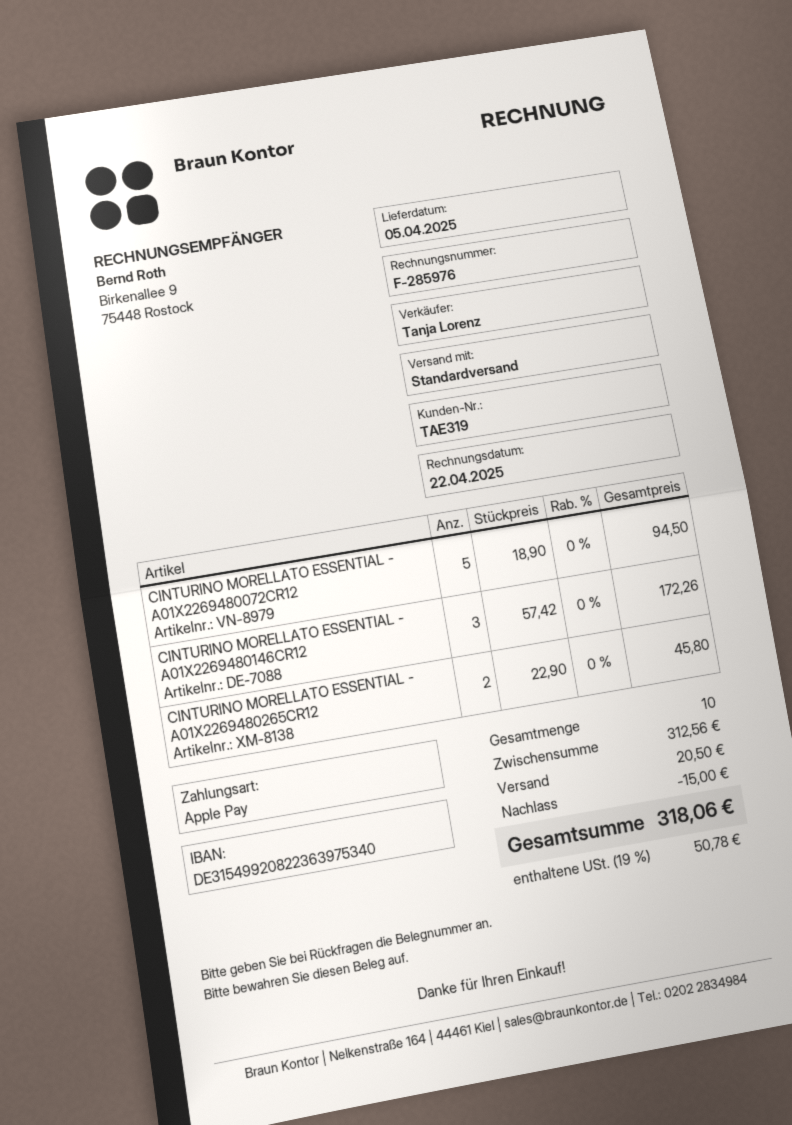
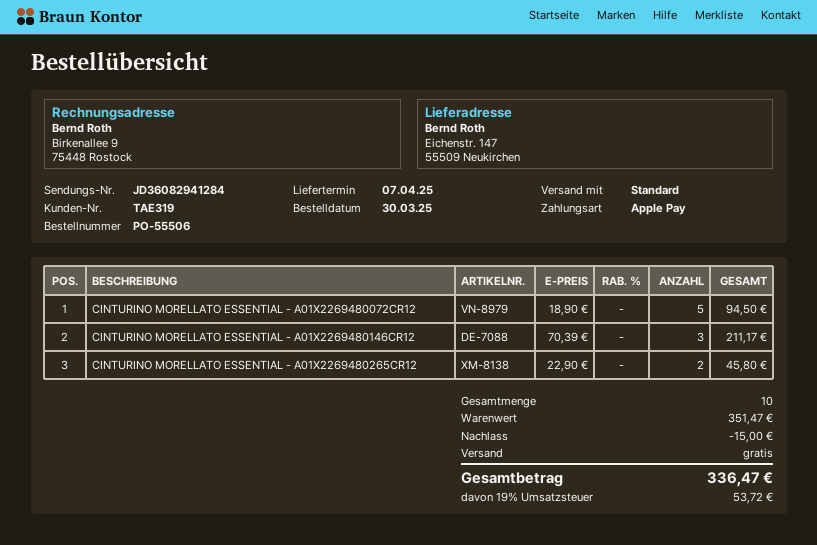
delivery date: 2025-04-05 -> 2025-04-07
CINTURINO MORELLATO ESSENTIAL - A01X2269480146CR12: 3 x 57.42 = 172.26 -> 3 x 70.39 = 211.17
subtotal: 312.56 -> 351.47
shipping: 20.50 -> 0.00
tax: 19% = 50.78 -> 19% = 53.72
total: 318.06 -> 336.47

